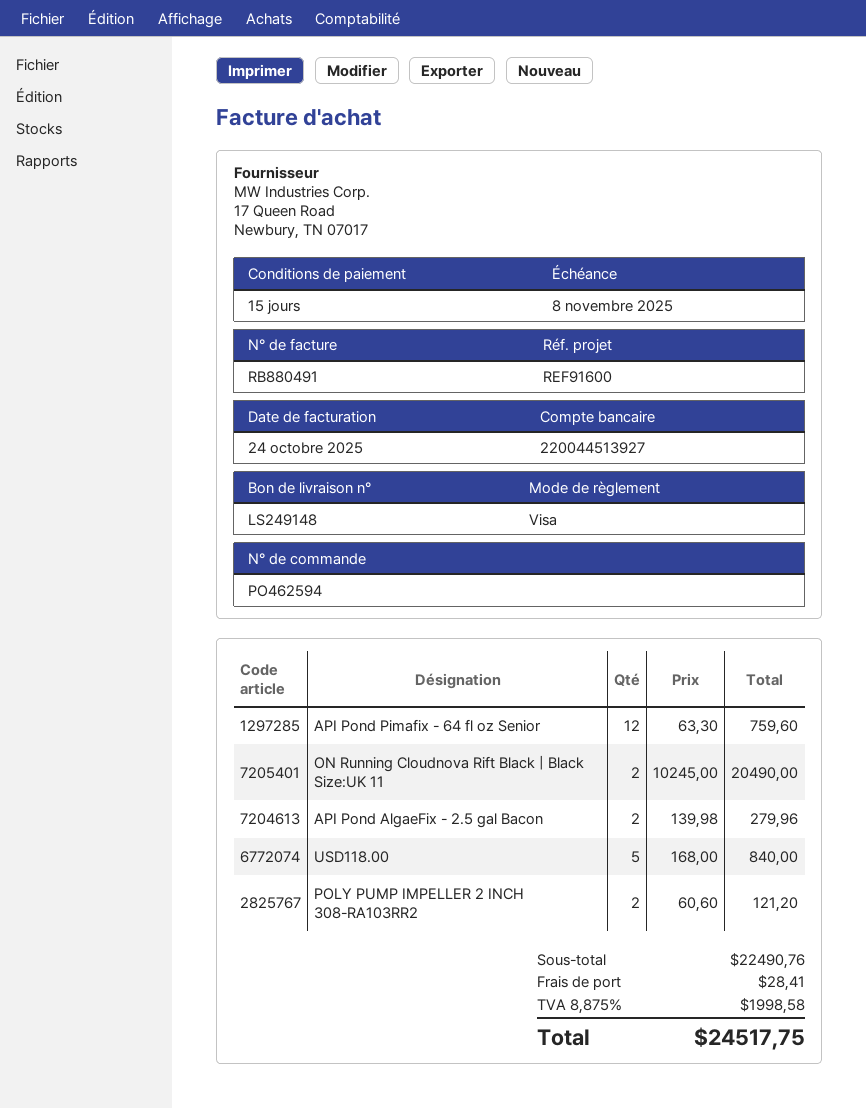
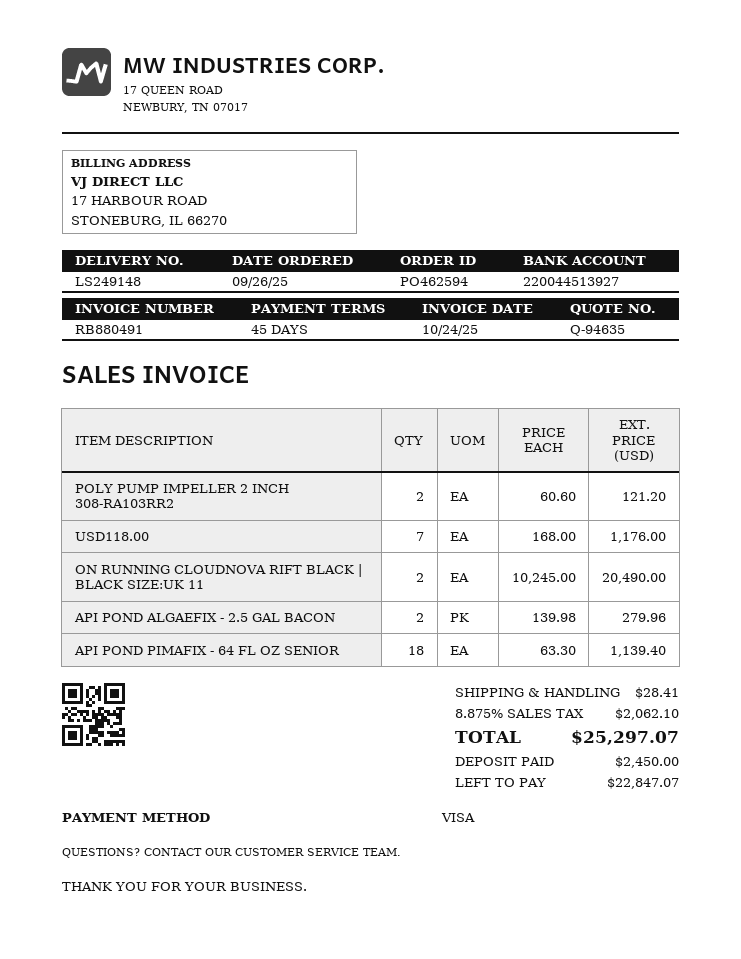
payment terms: 15 days -> 45 days
API Pond Pimafix - 64 fl oz Senior: 12 x 63.30 = 759.60 -> 18 x 63.30 = 1139.40
USD118.00: 5 x 168.00 = 840.00 -> 7 x 168.00 = 1176.00
tax: 8.875% = 1998.58 -> 8.875% = 2062.10
total: 24517.75 -> 25297.07

